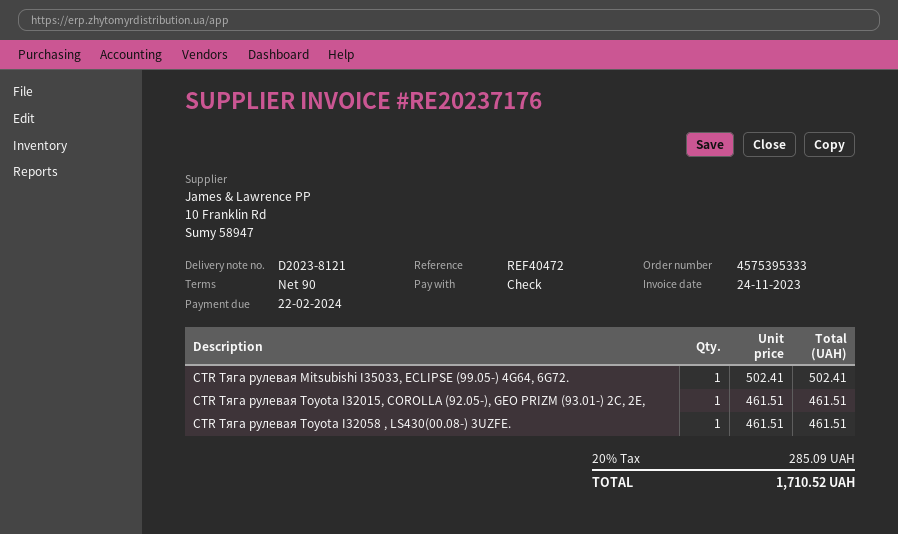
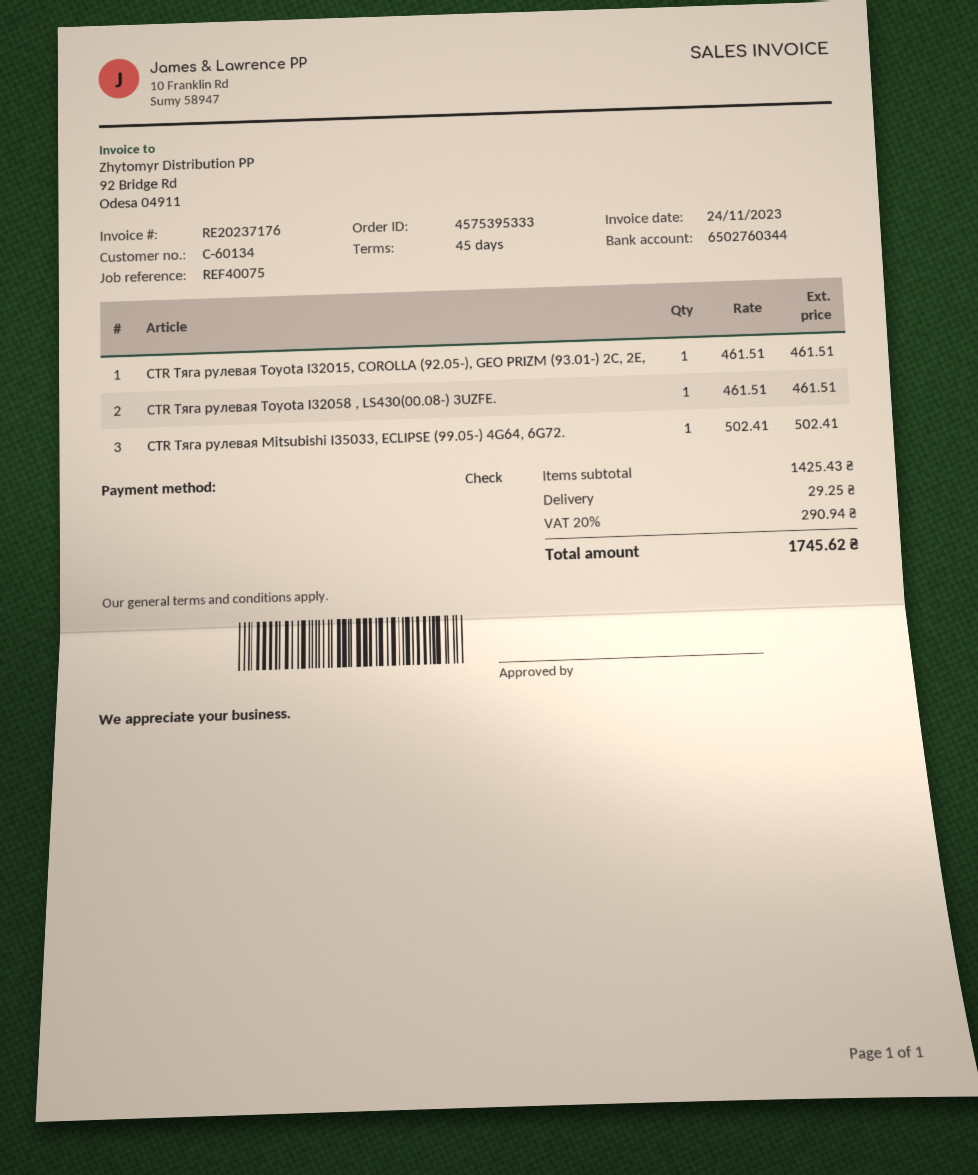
payment terms: 90 days -> 45 days
reference: REF40472 -> REF40075
shipping: none -> 29.25
tax: 20% = 285.09 -> 20% = 290.94
total: 1710.52 -> 1745.62

